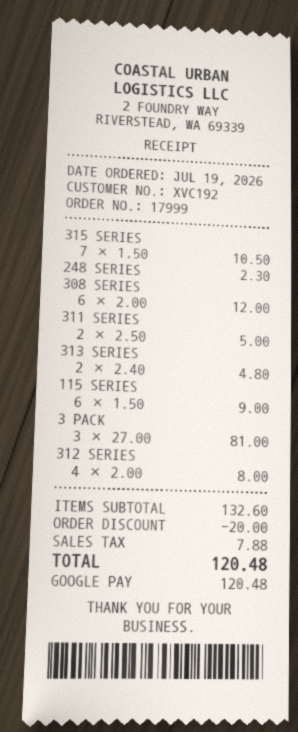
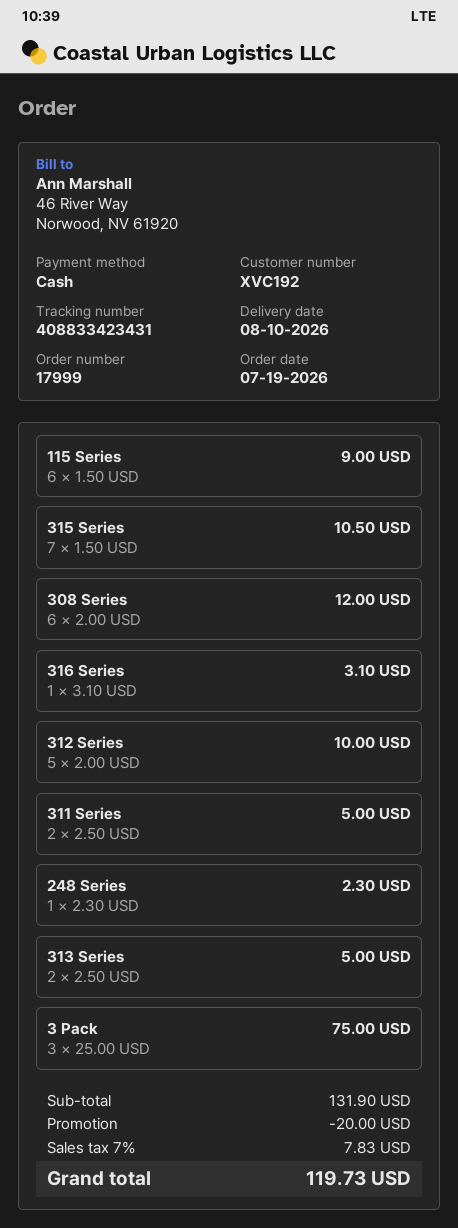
payment method: Google Pay -> cash
313 SERIES: 2 x 2.40 = 4.80 -> 2 x 2.50 = 5.00
3 PACK: 3 x 27.00 = 81.00 -> 3 x 25.00 = 75.00
312 SERIES: 4 x 2.00 = 8.00 -> 5 x 2.00 = 10.00
316 Series: none -> 1 x 3.10 = 3.10
subtotal: 132.60 -> 131.90
tax: 7.88 -> 7.83
total: 120.48 -> 119.73

